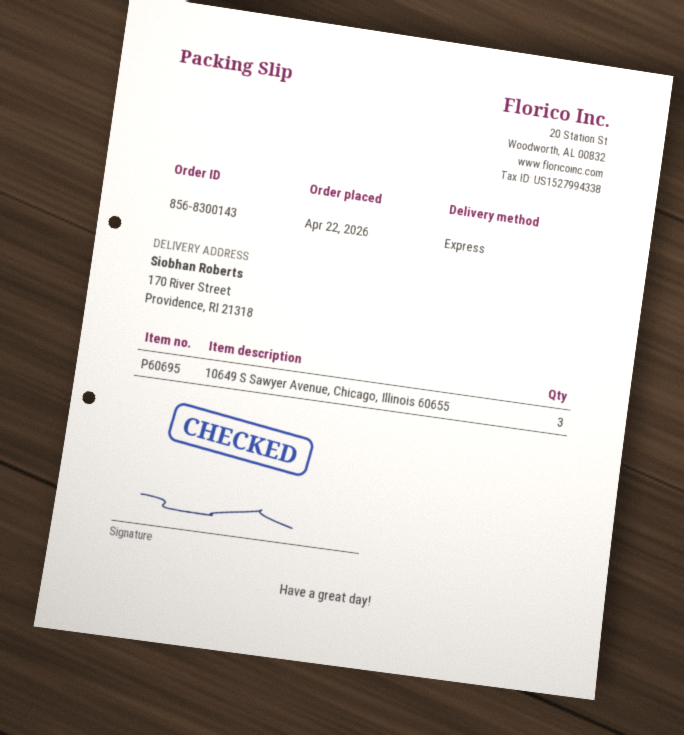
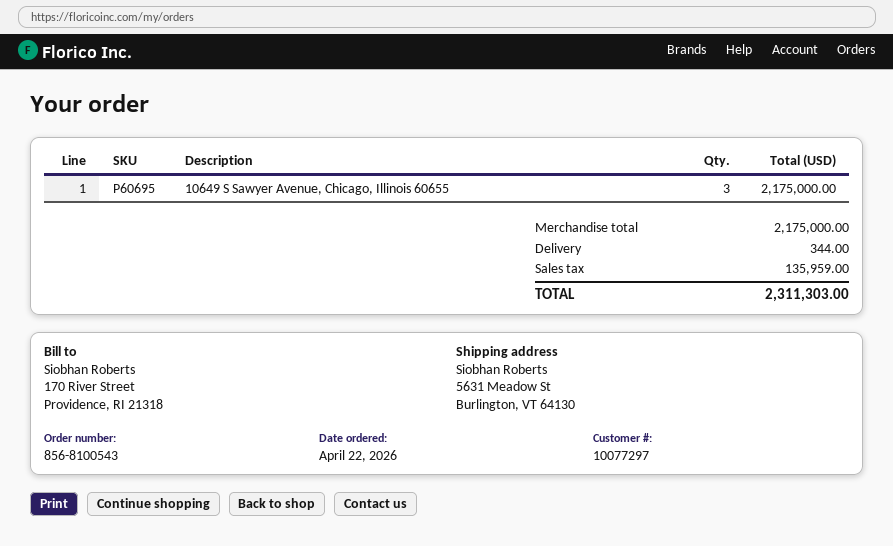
order number: 856-8300143 -> 856-8100543
ship to: 170 River Street, Providence, RI 21318 -> 5631 Meadow St, Burlington, VT 64130

